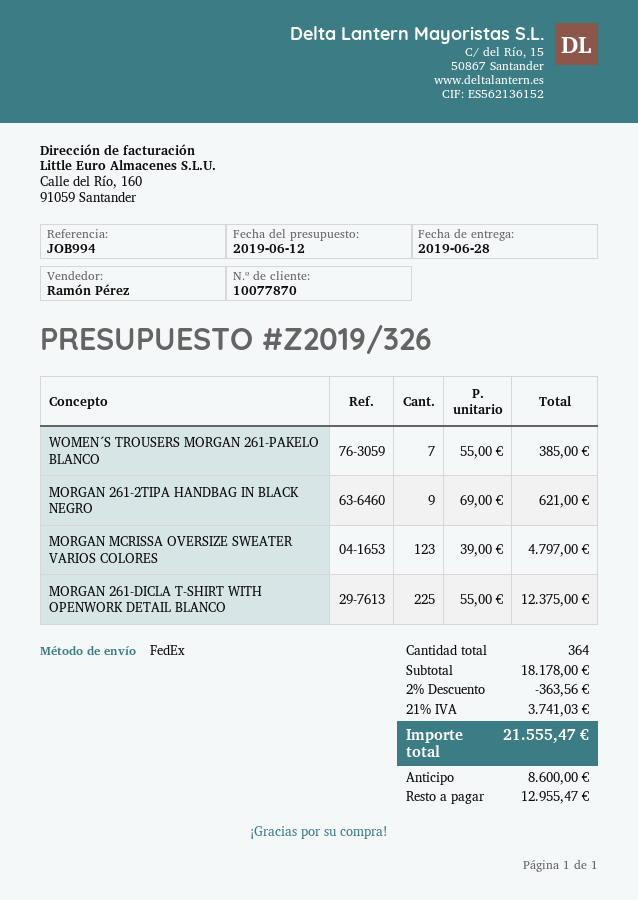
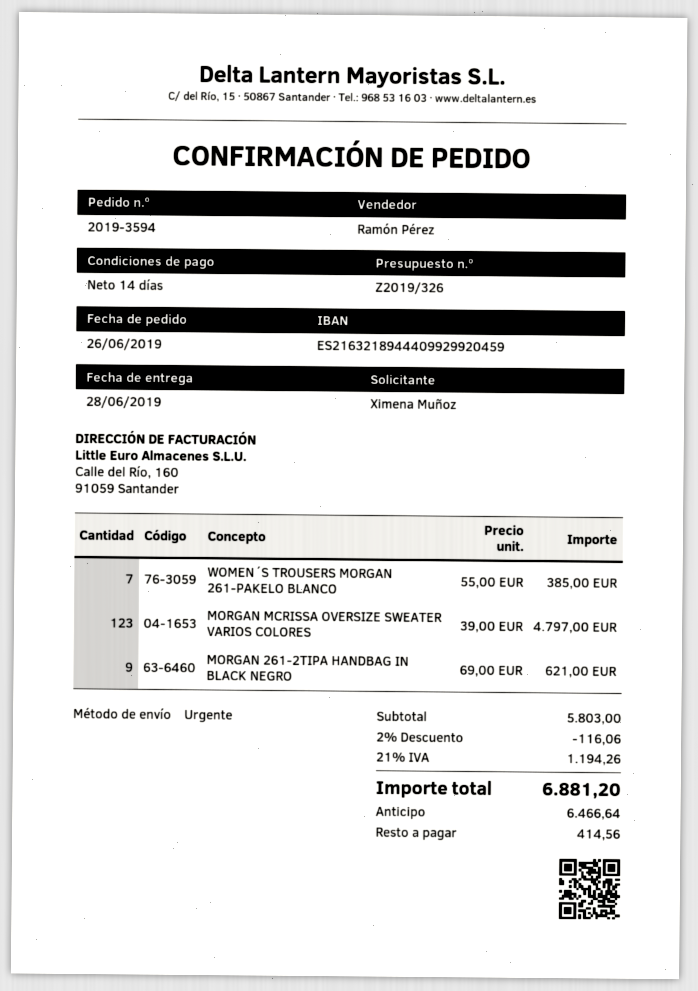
shipping method: FedEx -> express
MORGAN 261-DICLA T-SHIRT WITH OPENWORK DETAIL BLANCO: 225 x 55.00 = 12375.00 -> none
subtotal: 18178.00 -> 5803.00
discount: 2% = 363.56 -> 2% = 116.06
tax: 21% = 3741.03 -> 21% = 1194.26
total: 21555.47 -> 6881.20
deposit: 8600.00 -> 6466.64
balance: 12955.47 -> 414.56

